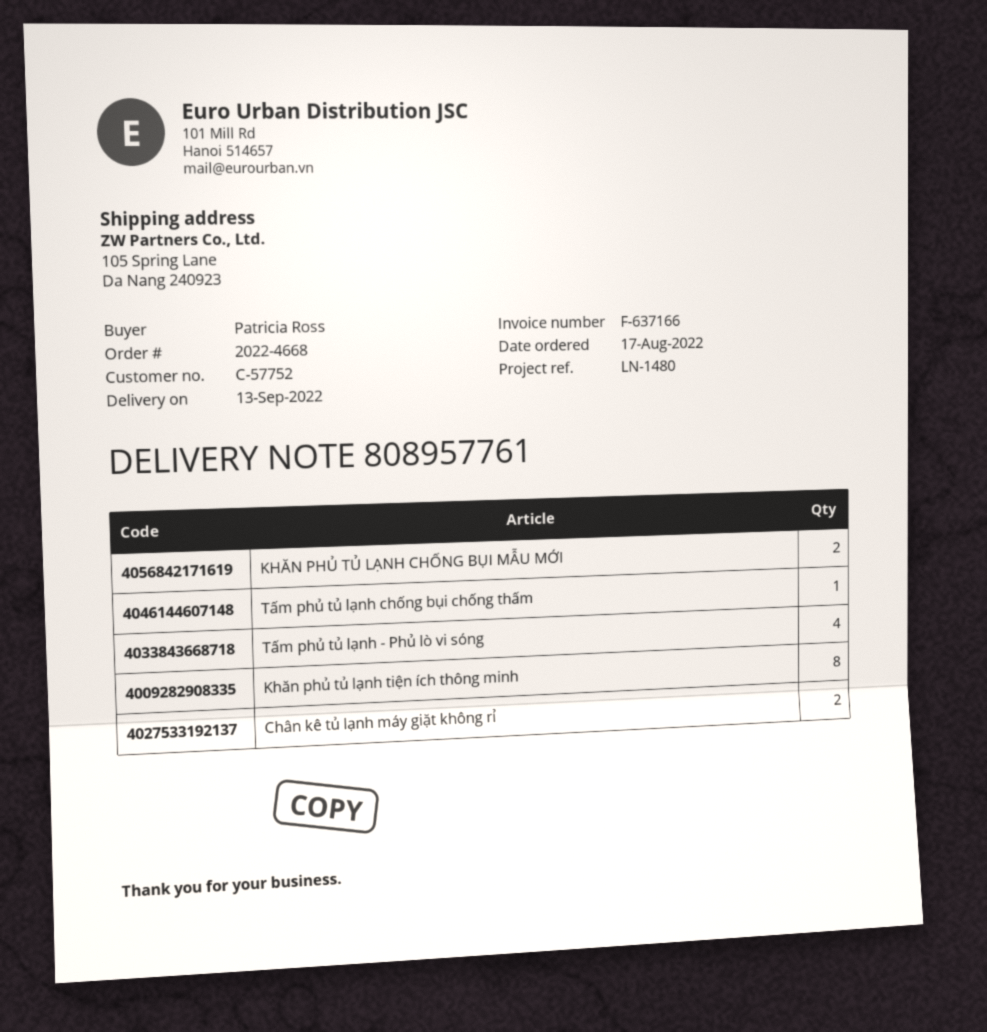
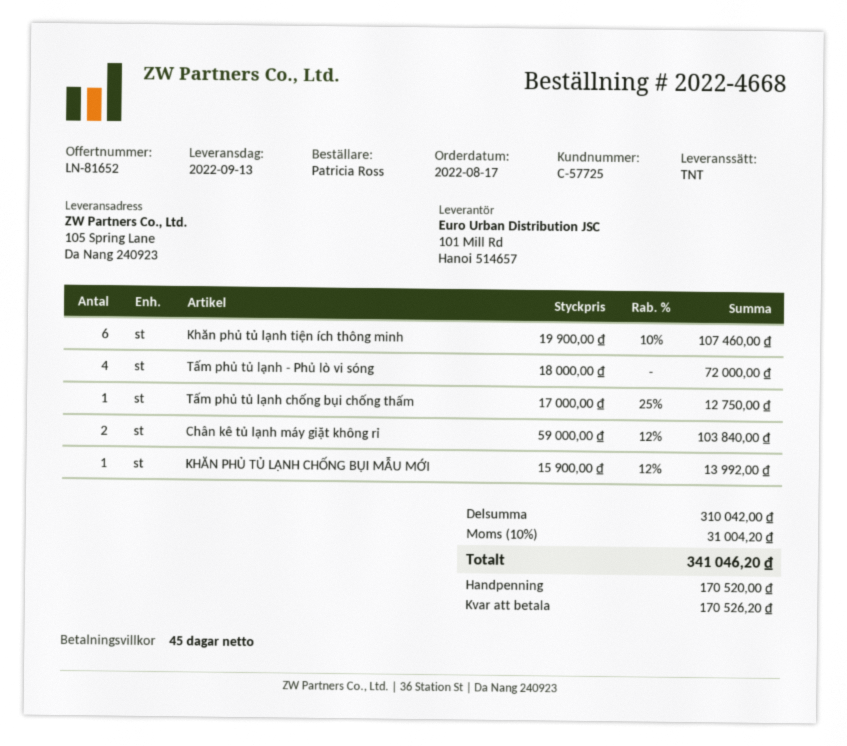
customer number: C-57752 -> C-57725
KHĂN PHỦ TỦ LẠNH CHỐNG BỤI MẪU MỚI: 2 -> 1
Khăn phủ tủ lạnh tiện ích thông minh: 8 -> 6

